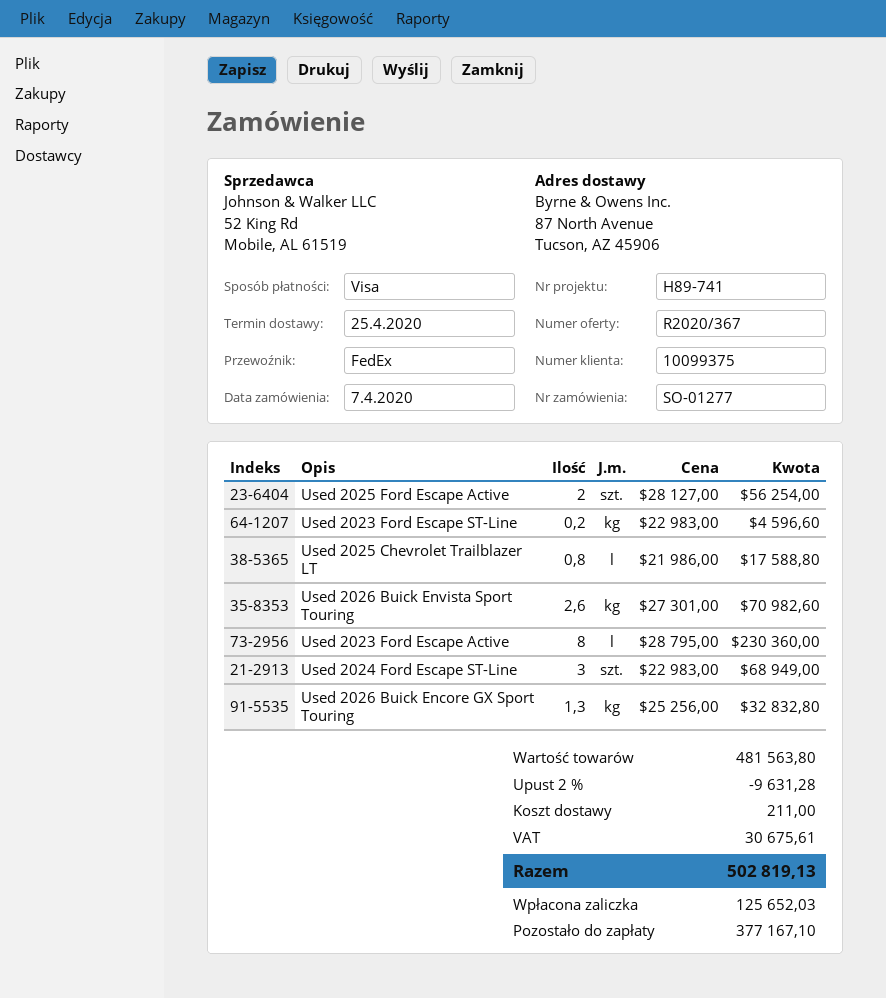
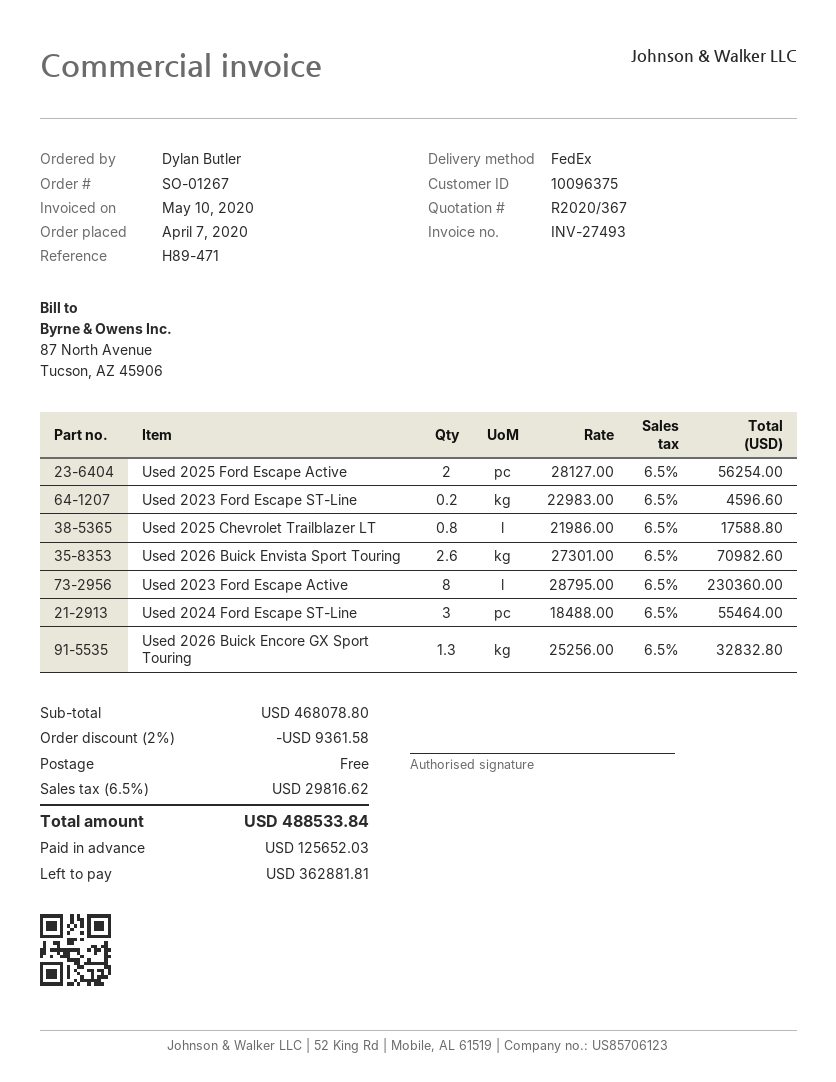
order number: SO-01277 -> SO-01267
customer number: 10099375 -> 10096375
reference: H89-741 -> H89-471
Used 2024 Ford Escape ST-Line: 3 x 22983.00 = 68949.00 -> 3 x 18488.00 = 55464.00
subtotal: 481563.80 -> 468078.80
discount: 2% = 9631.28 -> 2% = 9361.58
shipping: 211.00 -> 0.00
tax: 30675.61 -> 29816.62
total: 502819.13 -> 488533.84
balance: 377167.10 -> 362881.81

